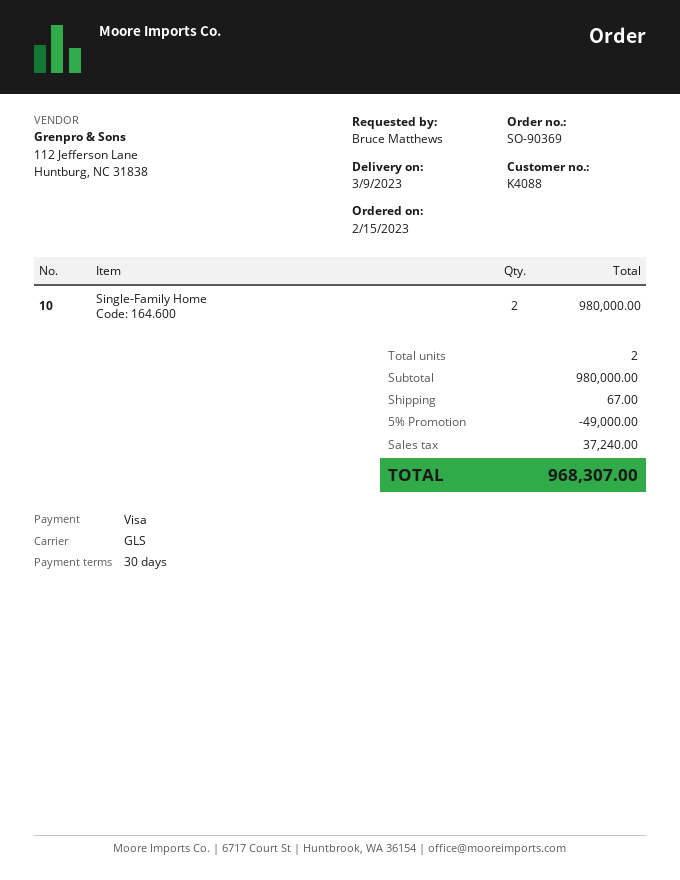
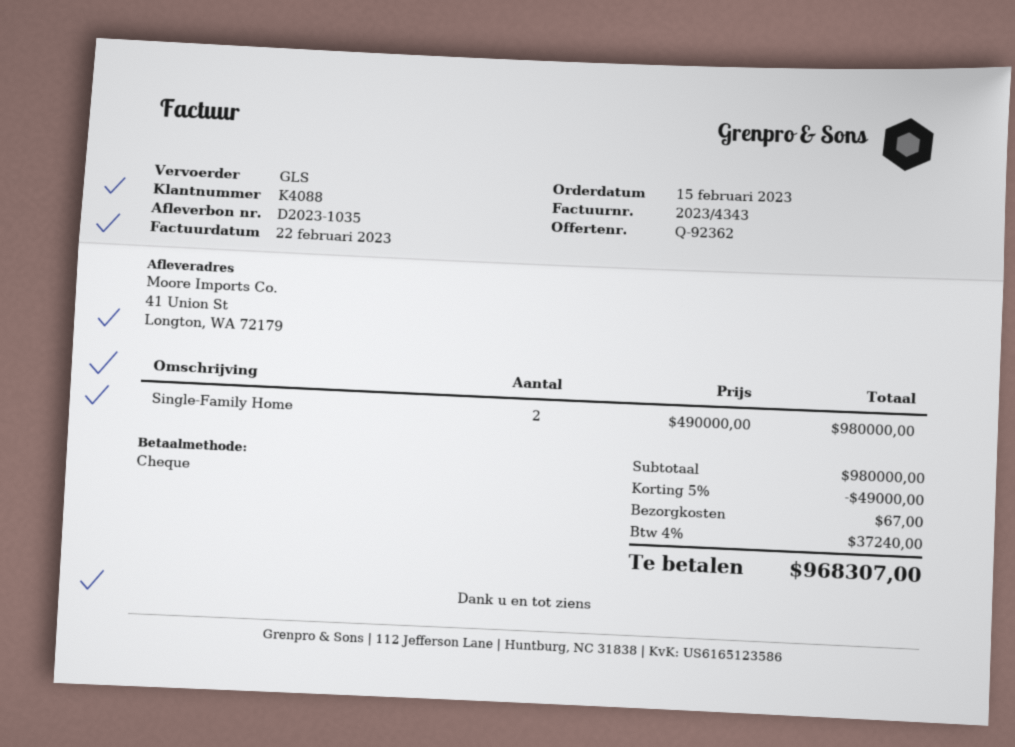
payment method: Visa -> cheque

